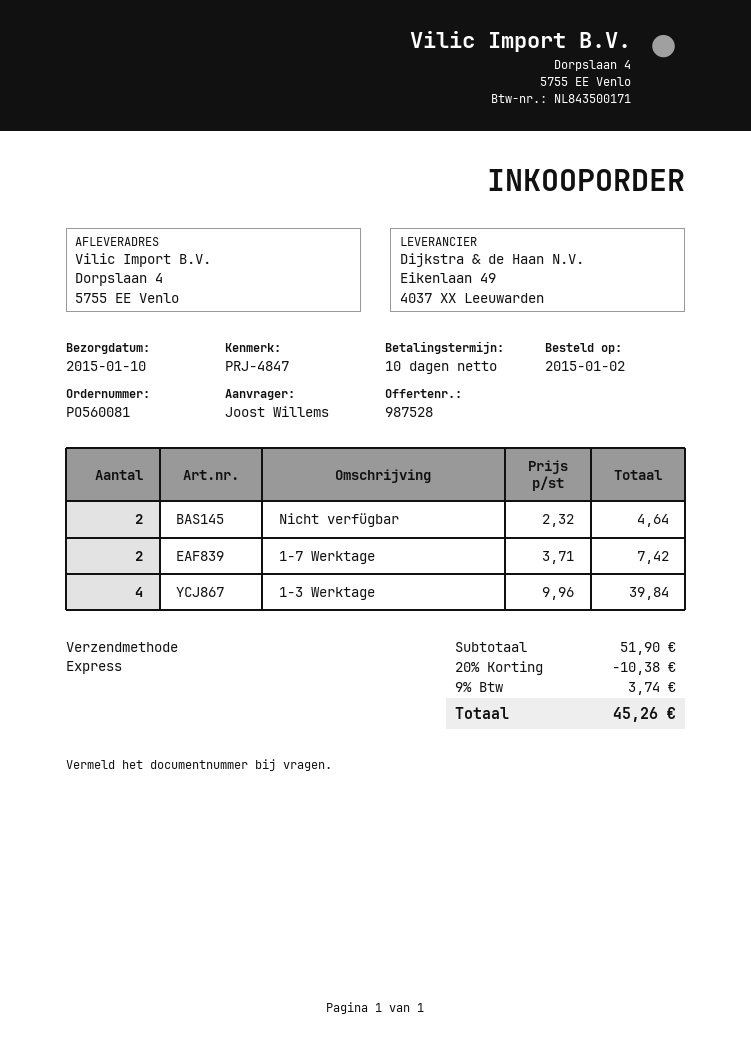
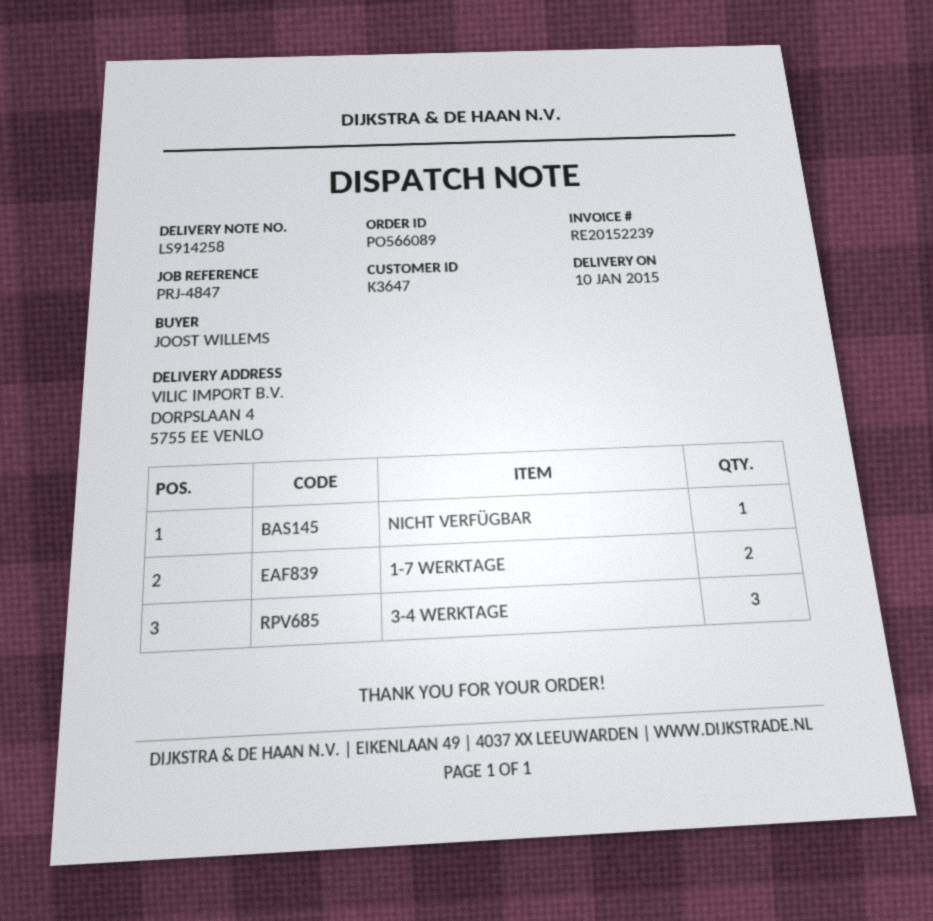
order number: PO560081 -> PO566089
Nicht verfügbar: 2 -> 1
1-3 Werktage: 4 -> none
3-4 WERKTAGE: none -> 3

